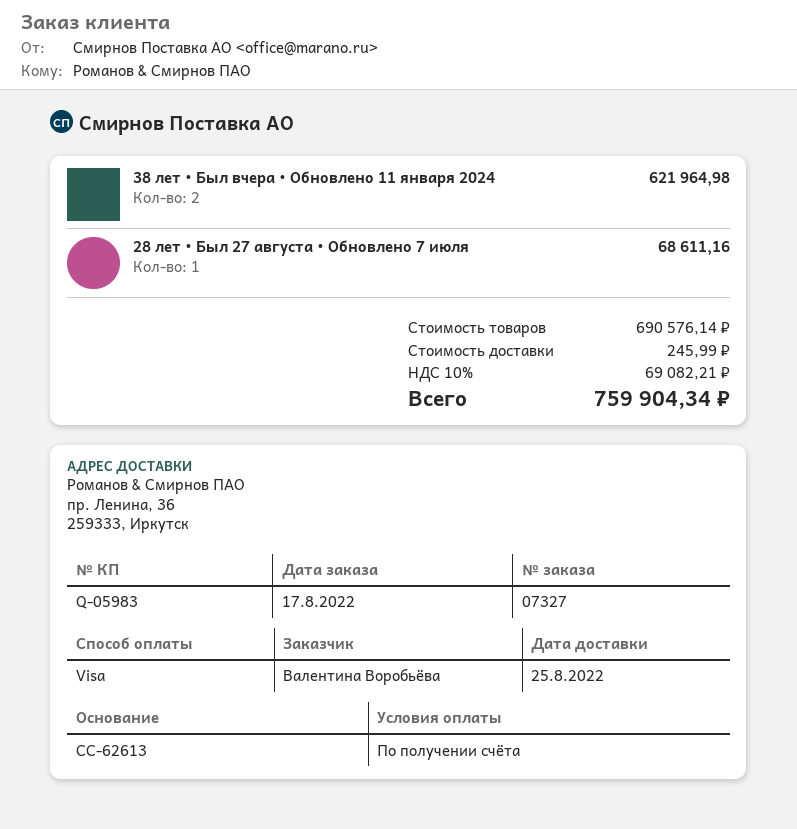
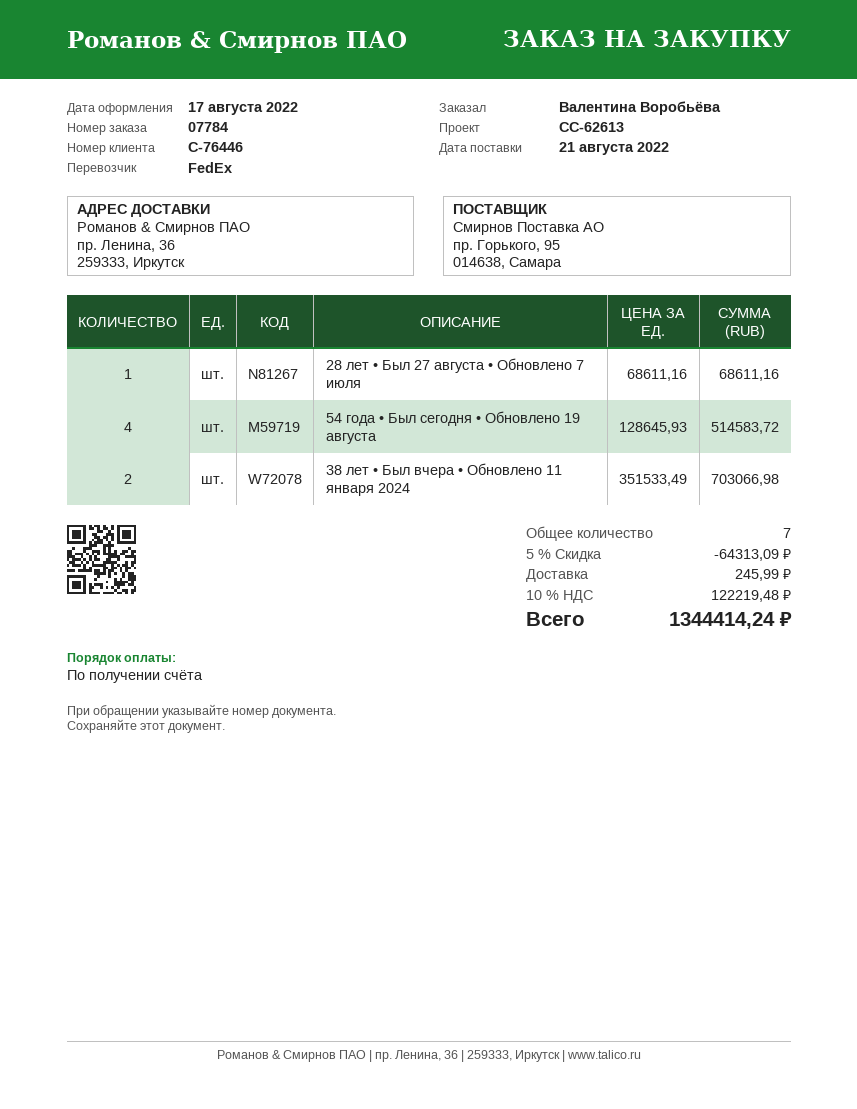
order number: 07327 -> 07784
delivery date: 2022-08-25 -> 2022-08-21
38 лет • Был вчера • Обновлено 11 января 2024: 2 for 621964.98 -> 2 for 703066.98
54 года • Был сегодня • Обновлено 19 августа: none -> 4 for 514583.72
discount: none -> 5% = 64313.09
tax: 10% = 69082.21 -> 10% = 122219.48
total: 759904.34 -> 1344414.24

